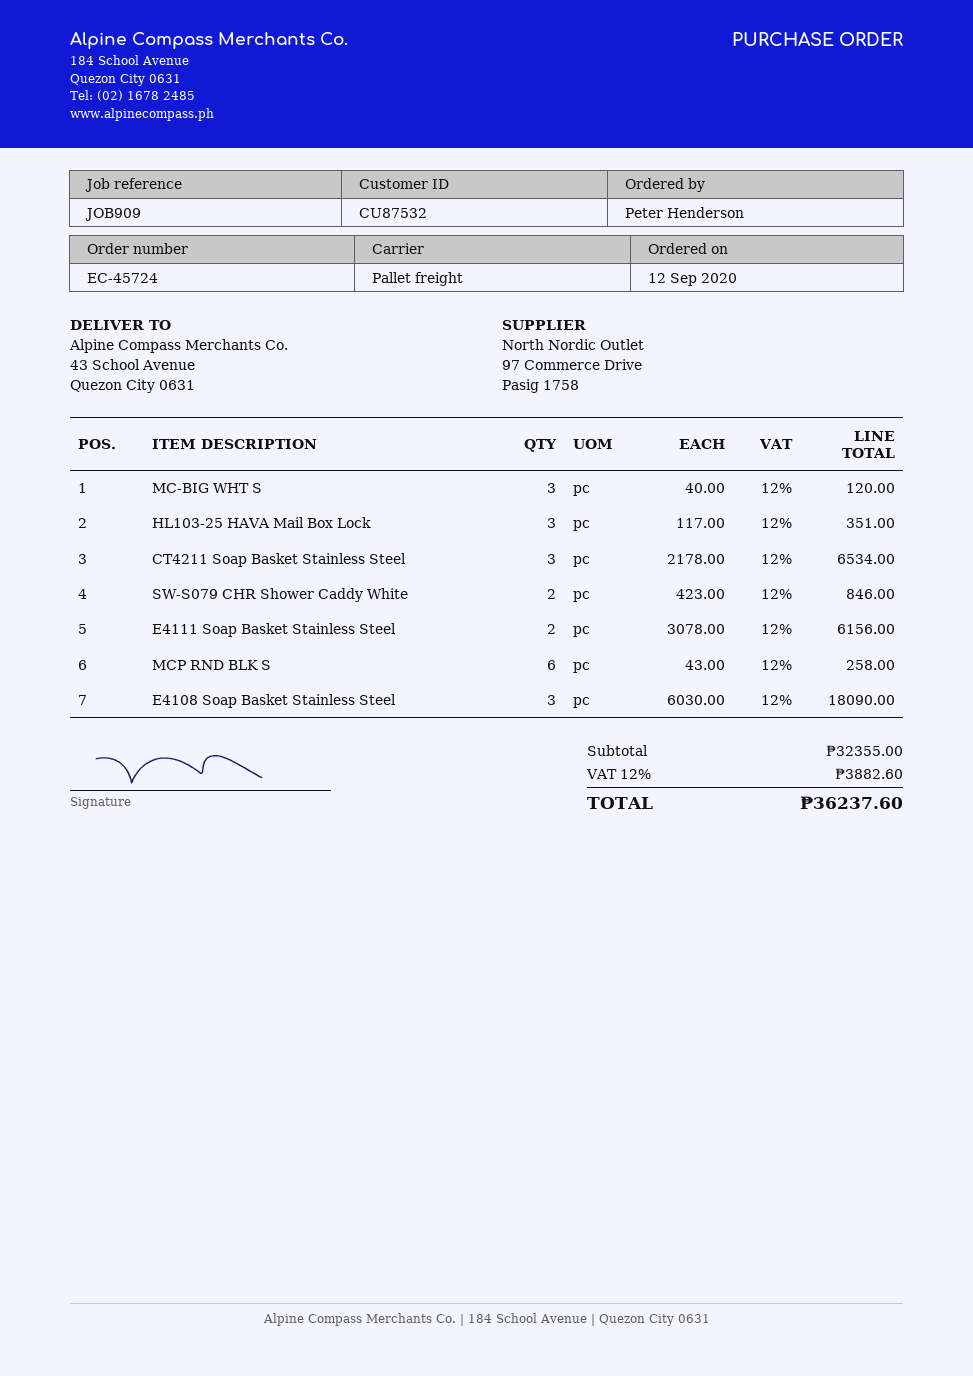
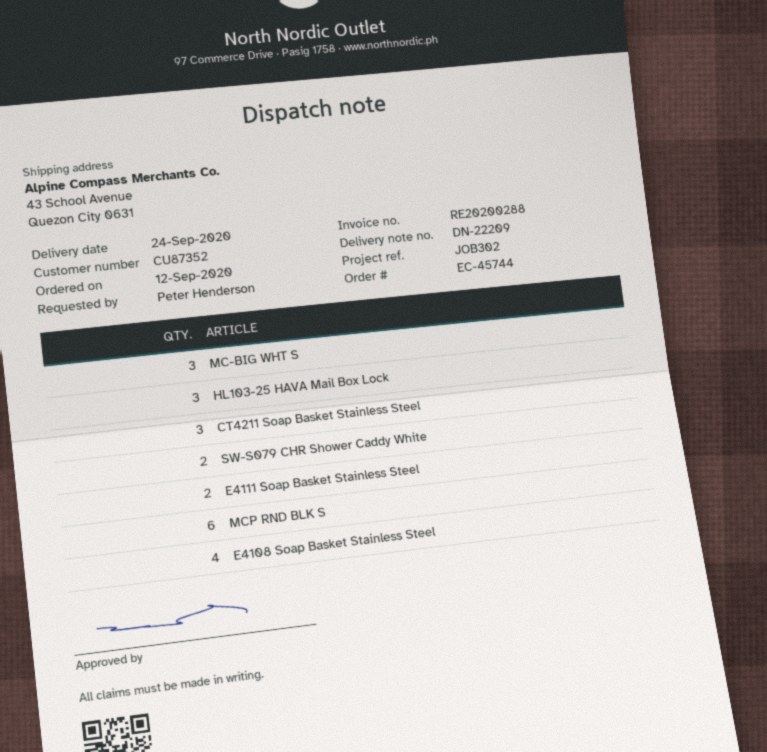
order number: EC-45724 -> EC-45744
customer number: CU87532 -> CU87352
reference: JOB909 -> JOB302
E4108 Soap Basket Stainless Steel: 3 -> 4

